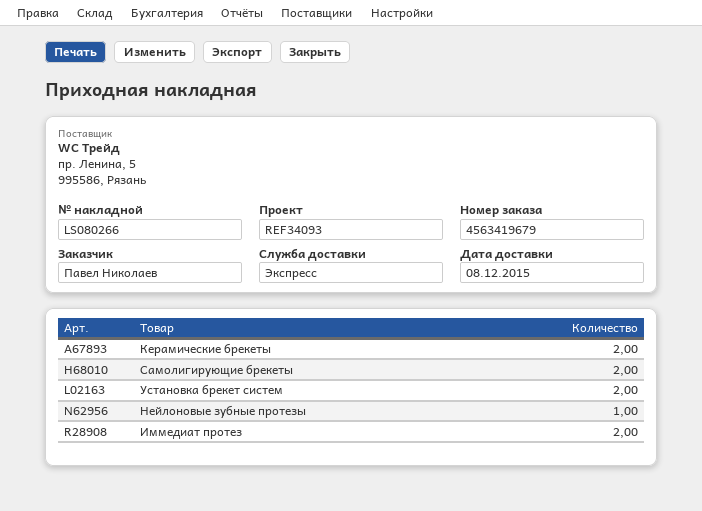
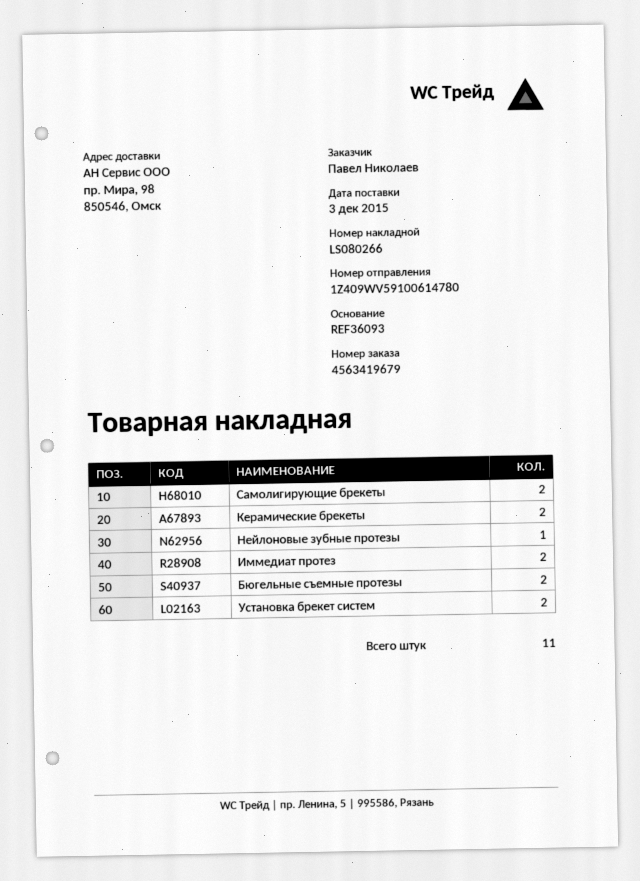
delivery date: 2015-12-08 -> 2015-12-03
reference: REF34093 -> REF36093
Бюгельные съемные протезы: none -> 2

